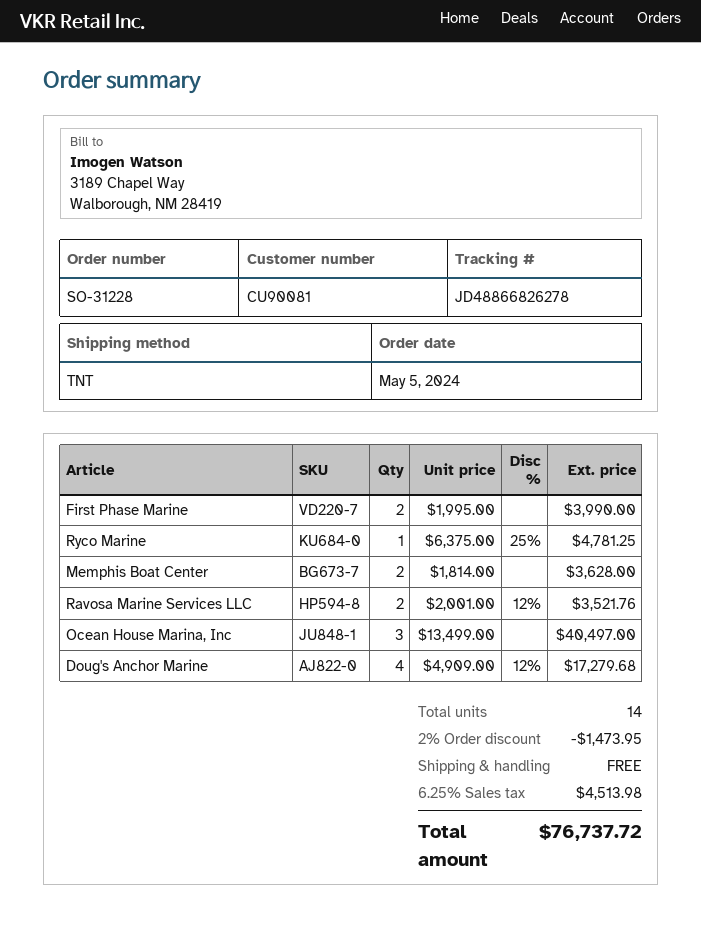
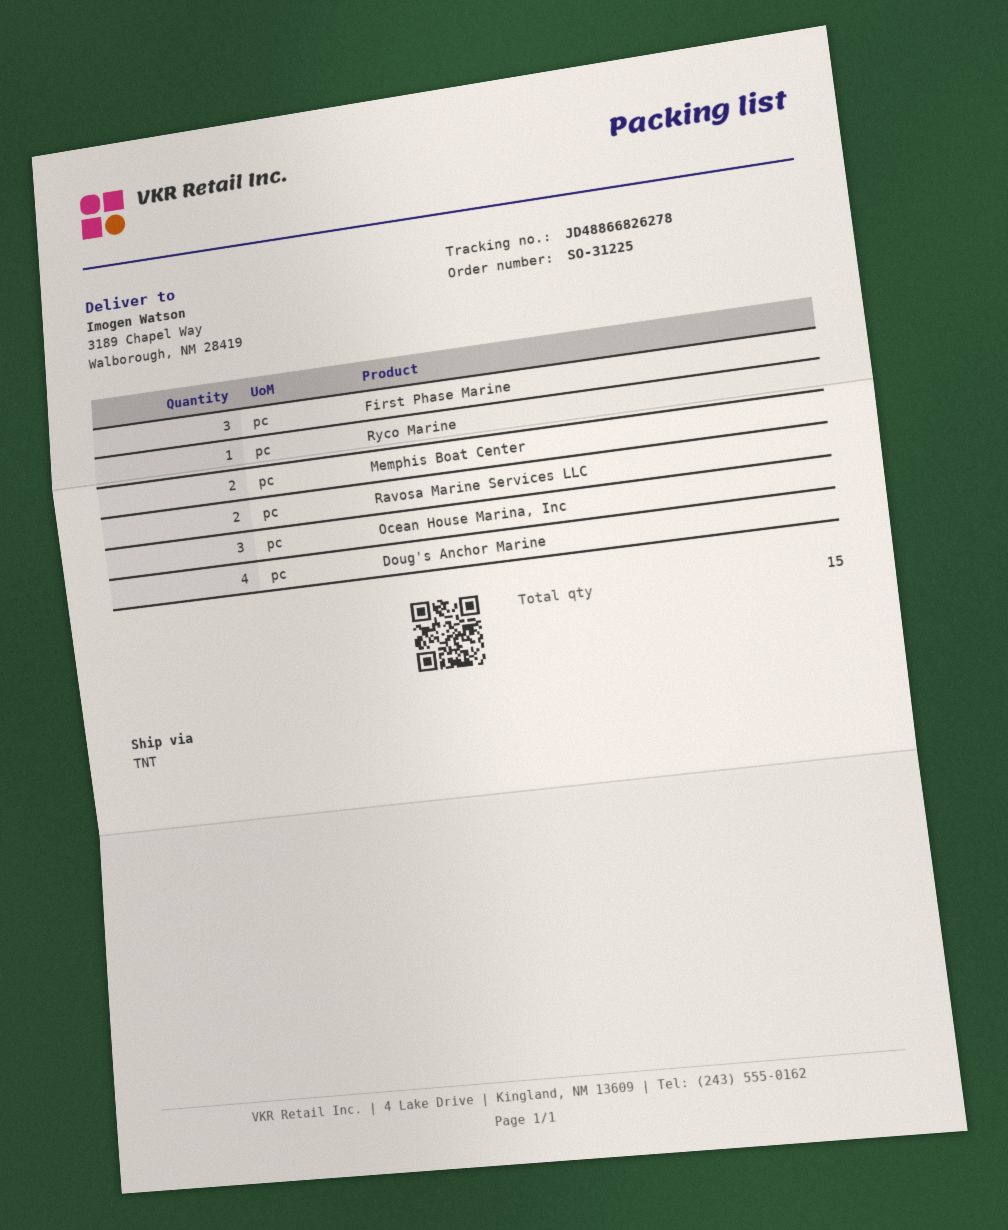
order number: SO-31228 -> SO-31225
First Phase Marine: 2 -> 3
total quantity: 14 -> 15

